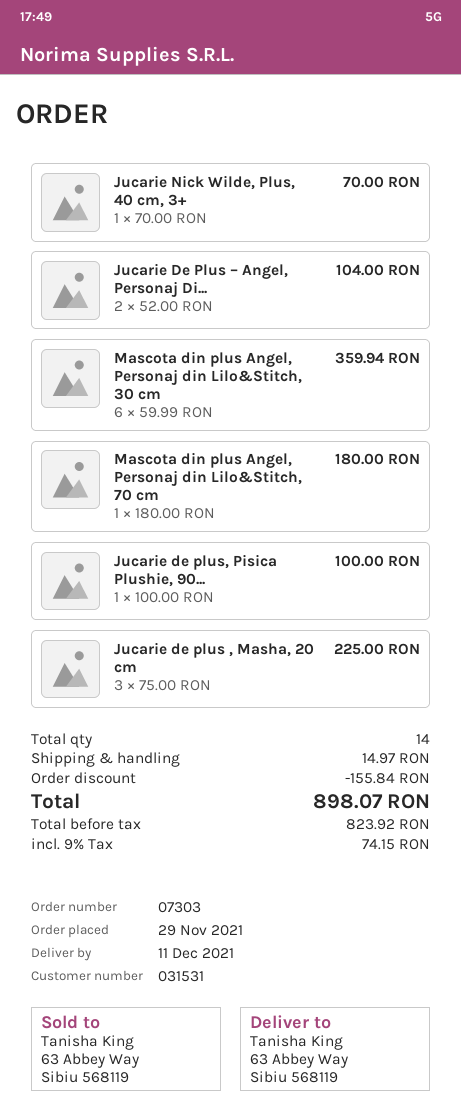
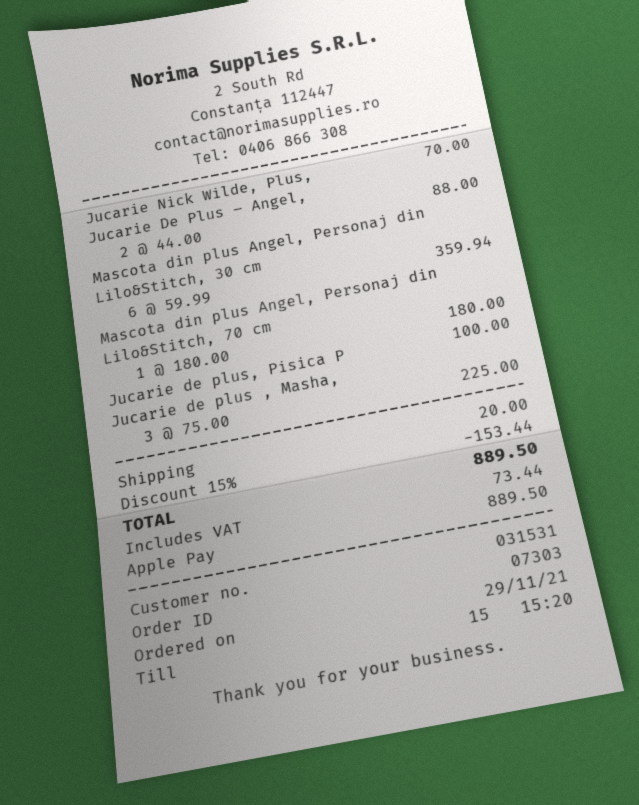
Jucarie De Plus – Angel, Personaj Di...: 2 x 52.00 = 104.00 -> 2 x 44.00 = 88.00
discount: 155.84 -> 153.44
shipping: 14.97 -> 20.00
tax: 74.15 -> 73.44
total: 898.07 -> 889.50

